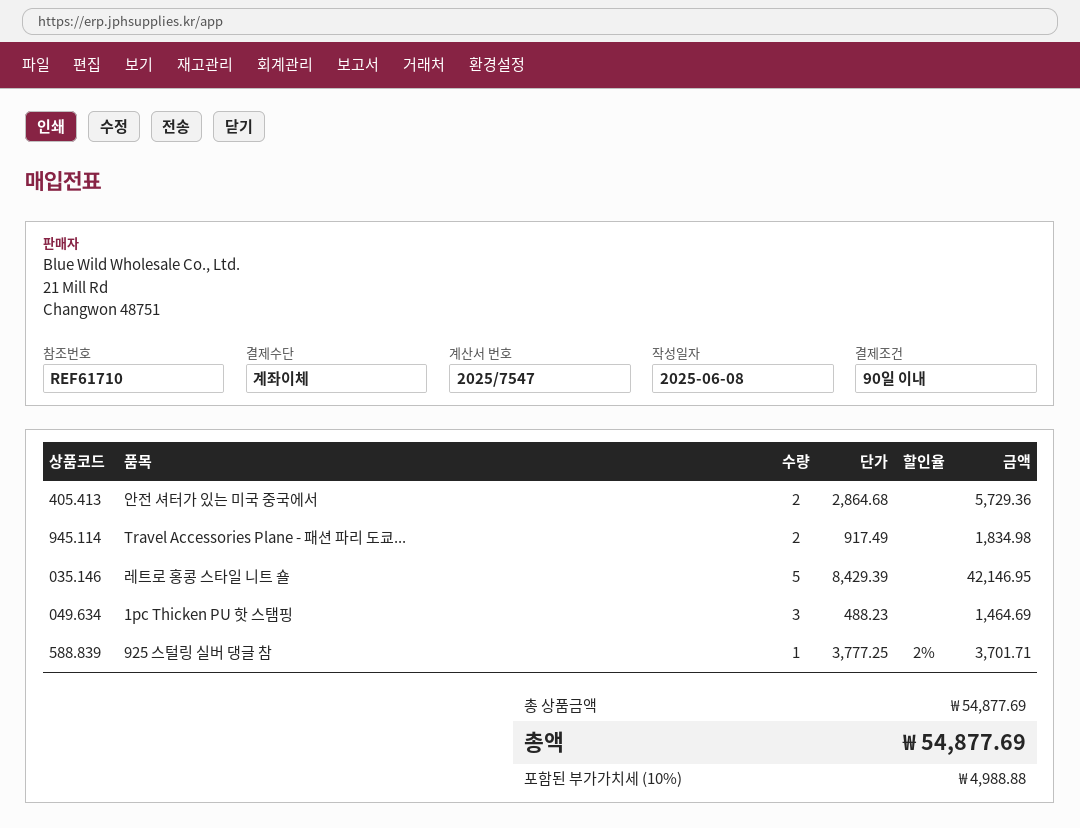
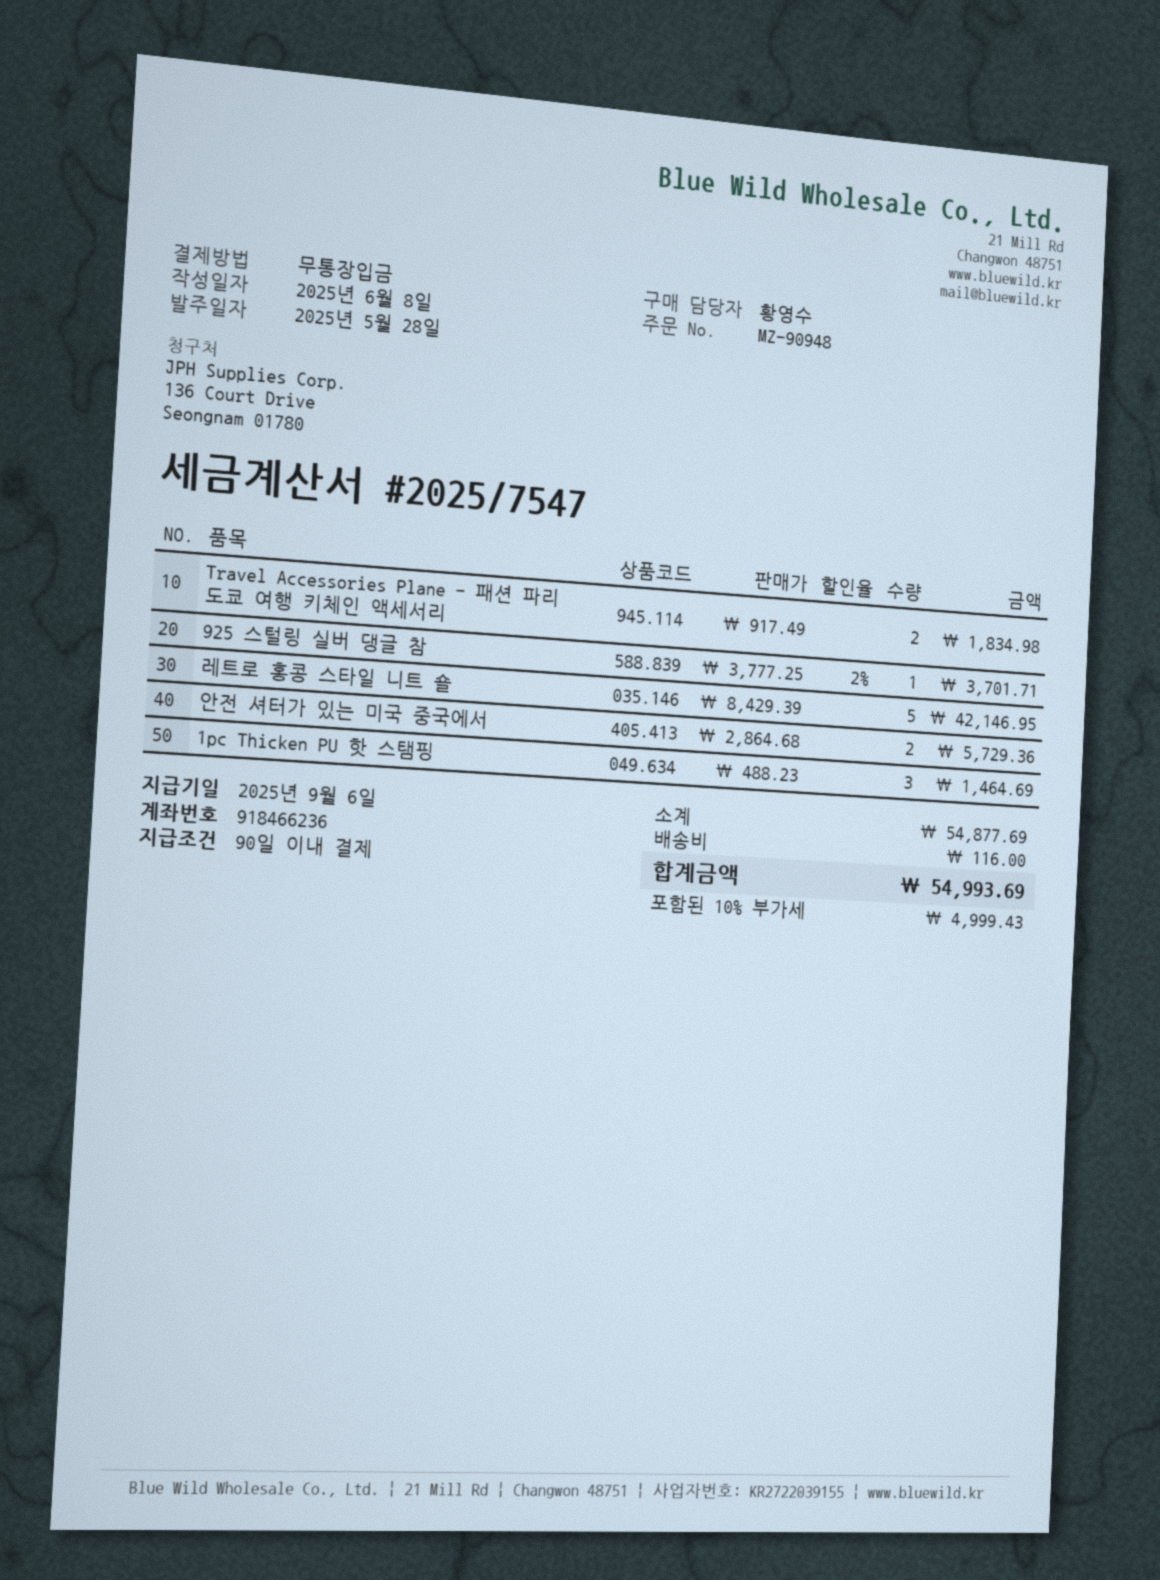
shipping: none -> 116.00
tax: 10% = 4988.88 -> 10% = 4999.43
total: 54877.69 -> 54993.69

